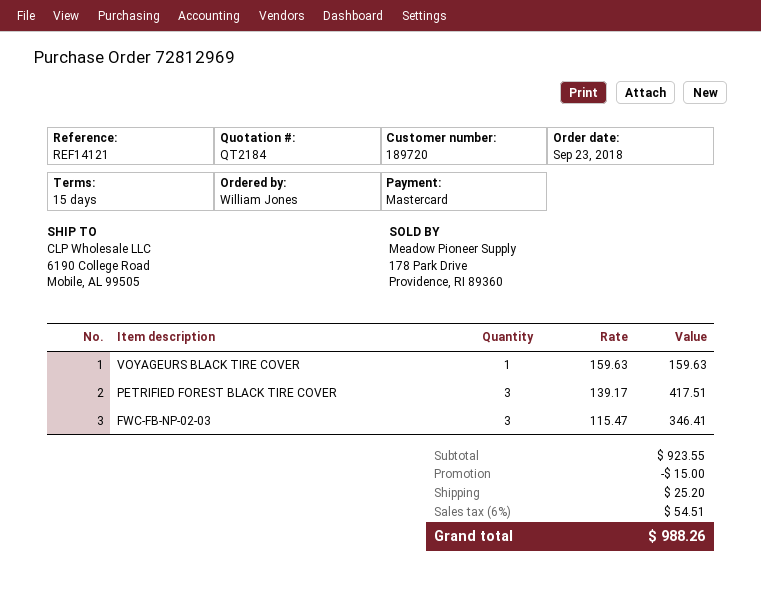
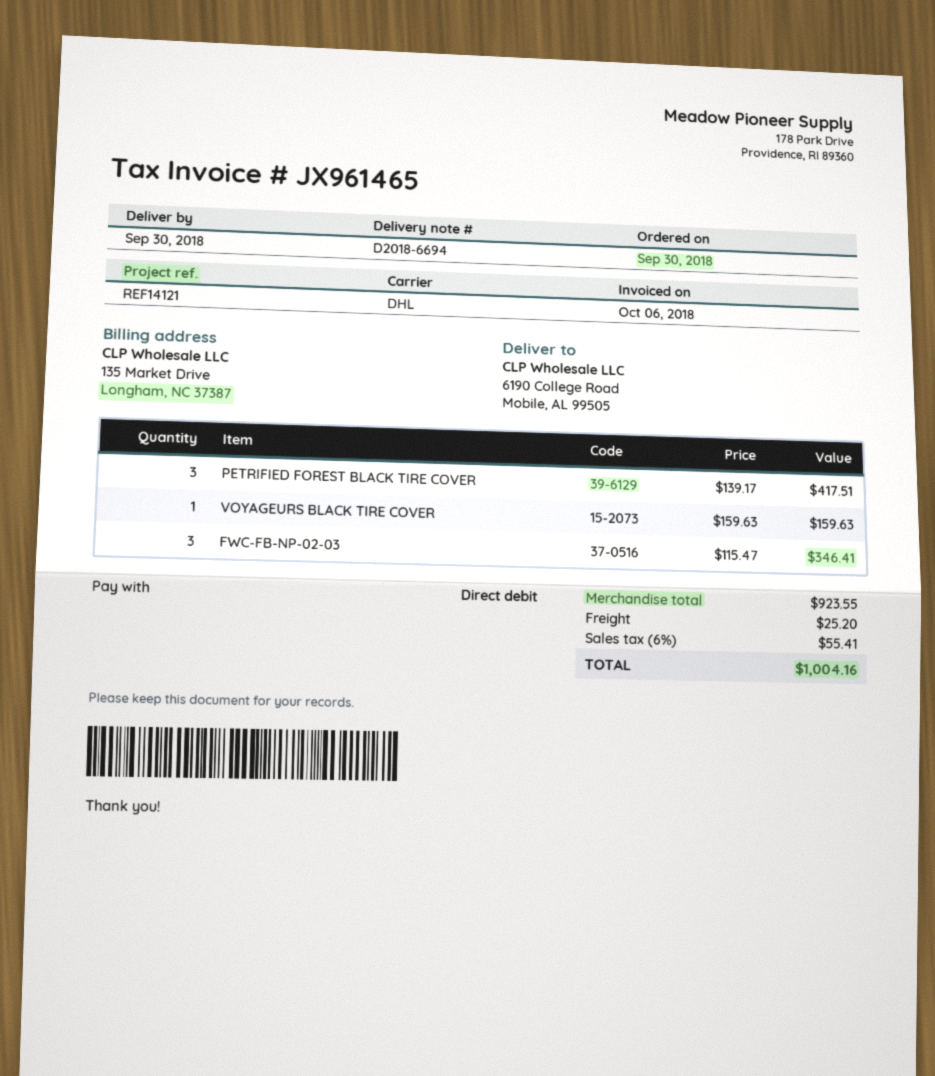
order date: 2018-09-23 -> 2018-09-30
payment method: Mastercard -> direct debit
discount: 15.00 -> none
tax: 6% = 54.51 -> 6% = 55.41
total: 988.26 -> 1004.16

